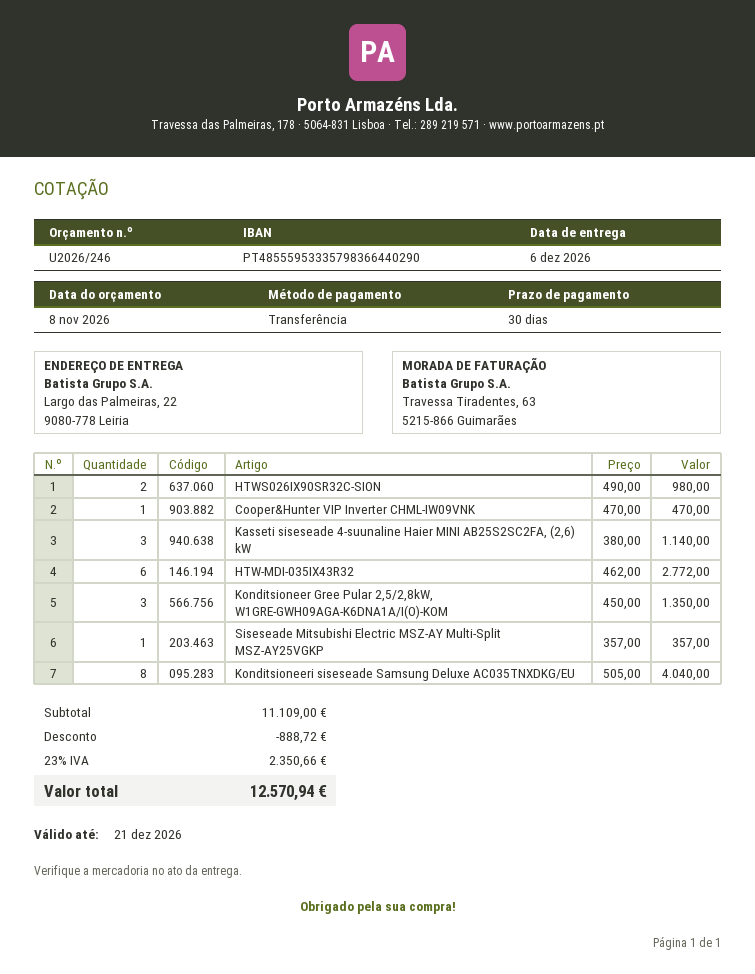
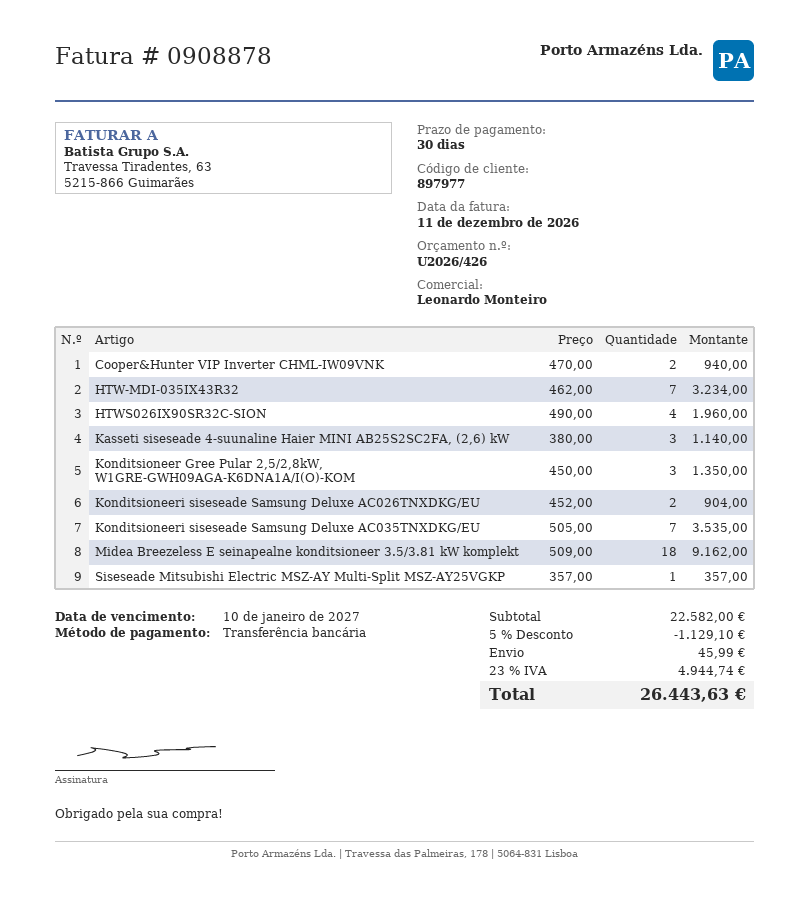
quote number: U2026/246 -> U2026/426
HTWS026IX90SR32C-SION: 2 x 490.00 = 980.00 -> 4 x 490.00 = 1960.00
Cooper&Hunter VIP Inverter CHML-IW09VNK: 1 x 470.00 = 470.00 -> 2 x 470.00 = 940.00
HTW-MDI-035IX43R32: 6 x 462.00 = 2772.00 -> 7 x 462.00 = 3234.00
Konditsioneeri siseseade Samsung Deluxe AC035TNXDKG/EU: 8 x 505.00 = 4040.00 -> 7 x 505.00 = 3535.00
Konditsioneeri siseseade Samsung Deluxe AC026TNXDKG/EU: none -> 2 x 452.00 = 904.00
Midea Breezeless E seinapealne konditsioneer 3.5/3.81 kW komplekt: none -> 18 x 509.00 = 9162.00
subtotal: 11109.00 -> 22582.00
discount: 888.72 -> 1129.10
shipping: none -> 45.99
tax: 23% = 2350.66 -> 23% = 4944.74
total: 12570.94 -> 26443.63

